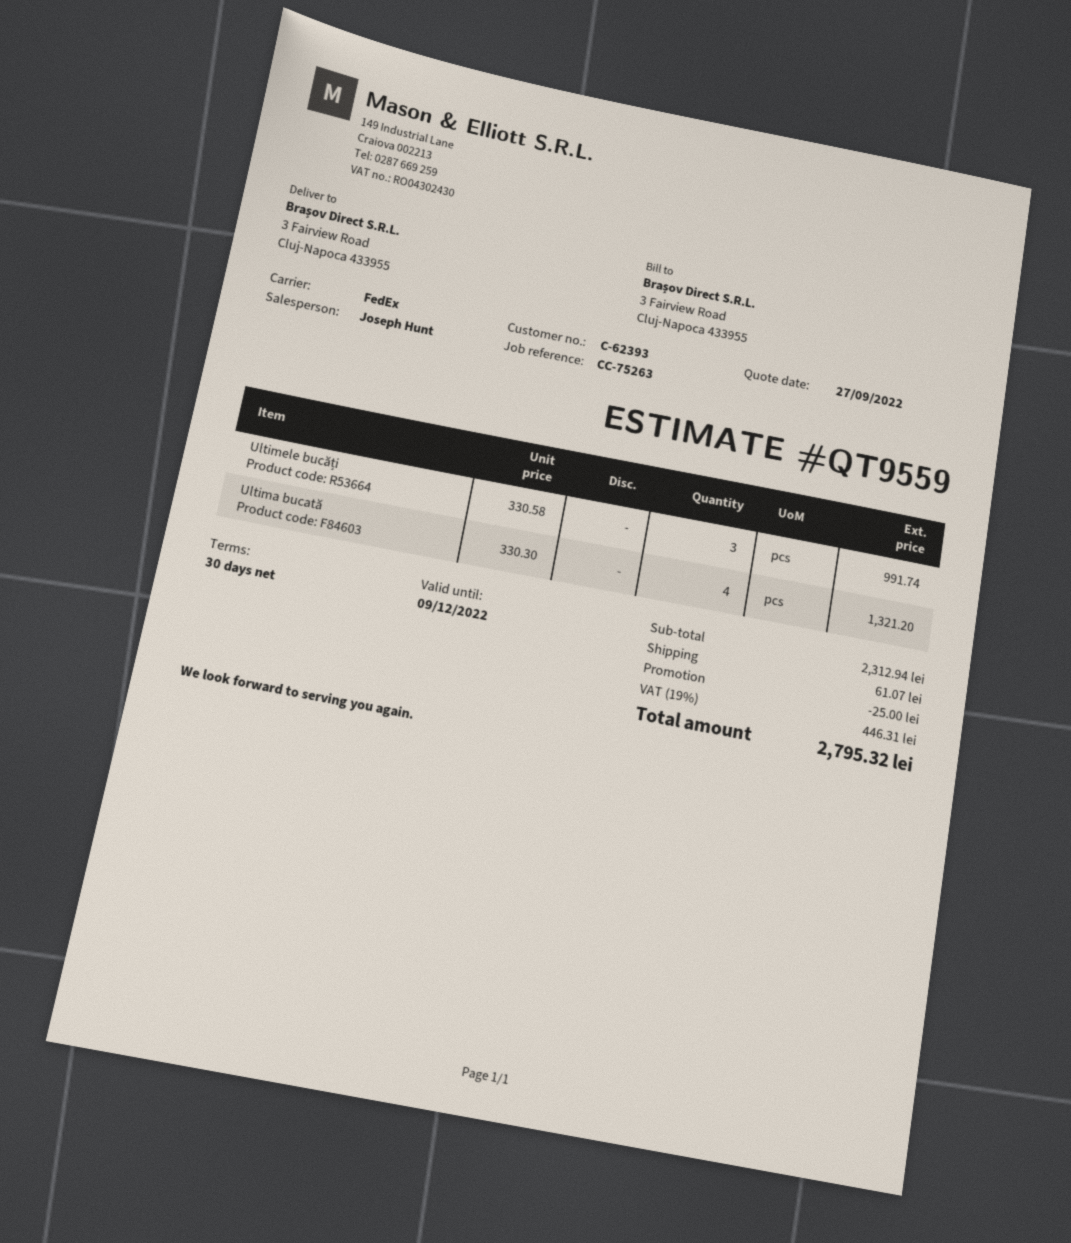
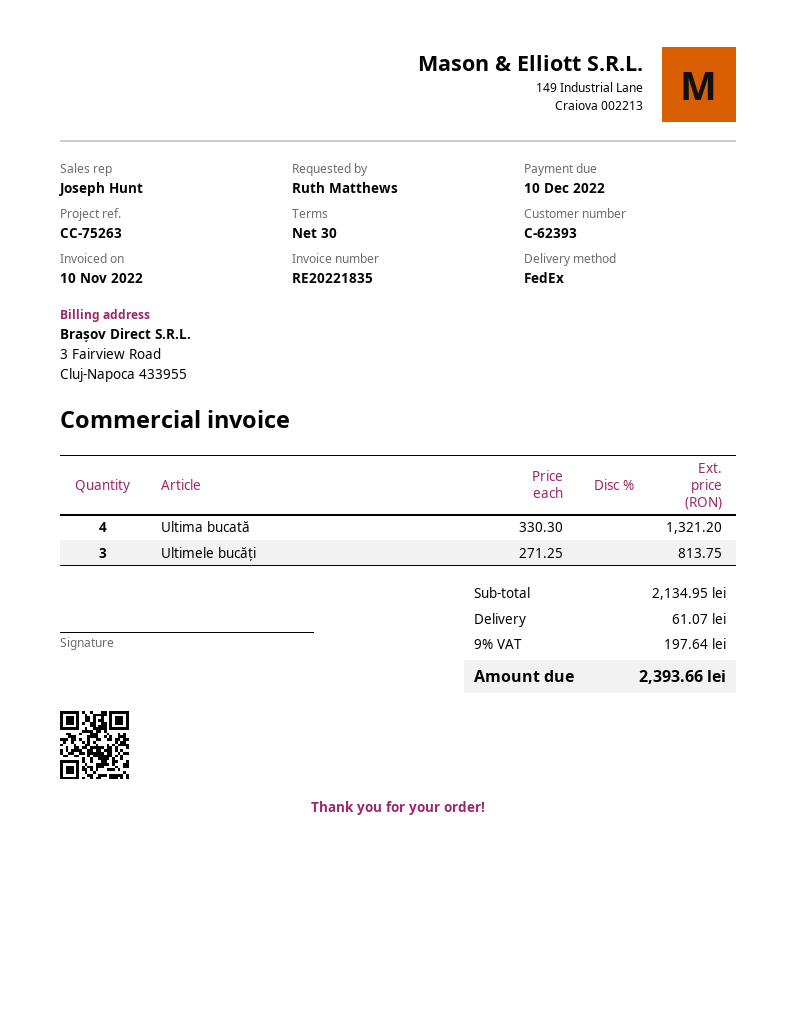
Ultimele bucăți: 3 x 330.58 = 991.74 -> 3 x 271.25 = 813.75
subtotal: 2312.94 -> 2134.95
discount: 25.00 -> none
tax: 19% = 446.31 -> 9% = 197.64
total: 2795.32 -> 2393.66

